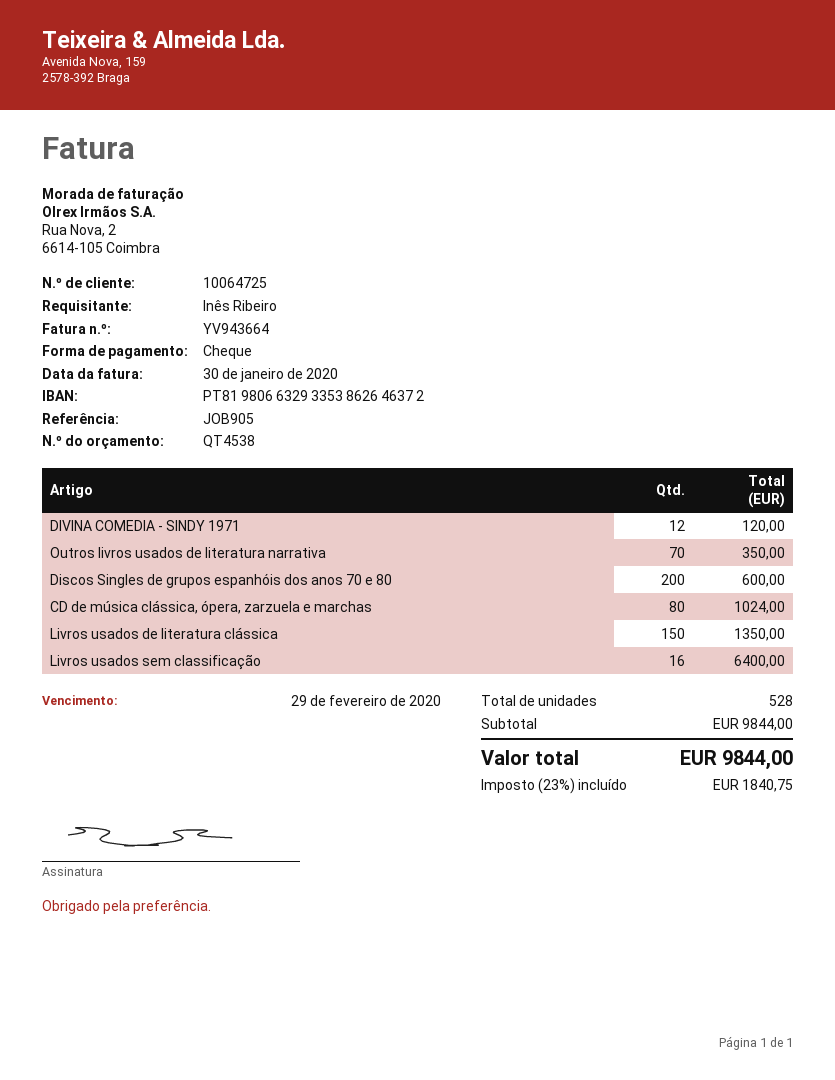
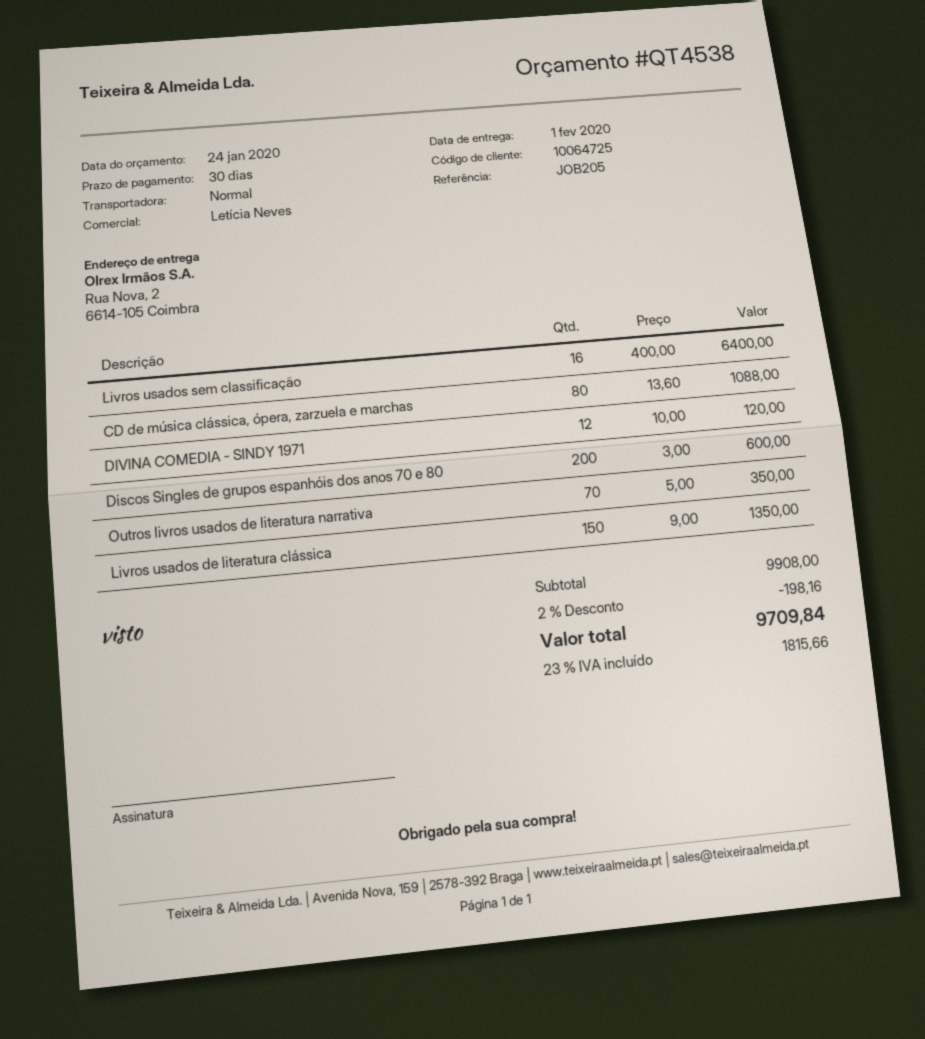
reference: JOB905 -> JOB205
CD de música clássica, ópera, zarzuela e marchas: 80 for 1024.00 -> 80 for 1088.00
subtotal: 9844.00 -> 9908.00
discount: none -> 2% = 198.16
tax: 23% = 1840.75 -> 23% = 1815.66
total: 9844.00 -> 9709.84

